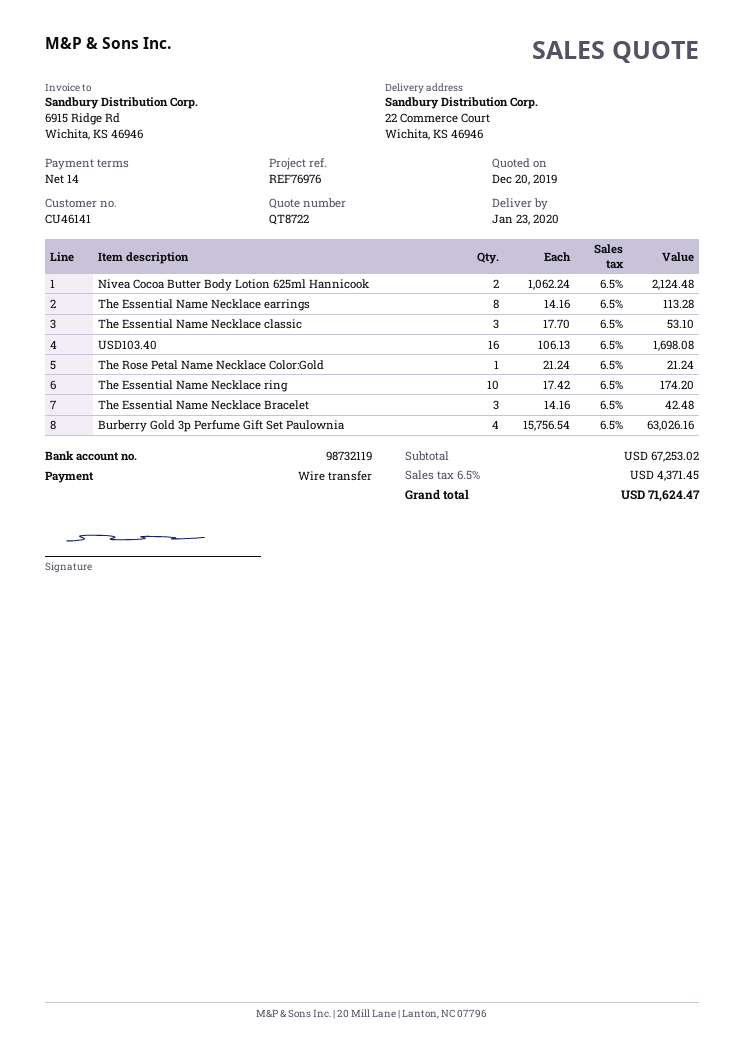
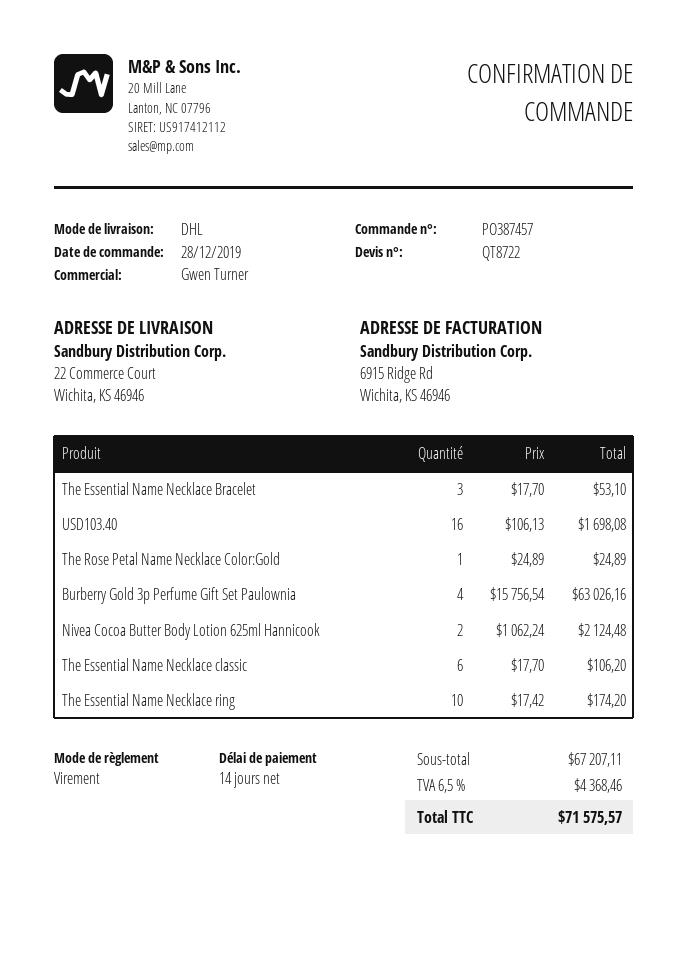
The Essential Name Necklace earrings: 8 x 14.16 = 113.28 -> none
The Essential Name Necklace classic: 3 x 17.70 = 53.10 -> 6 x 17.70 = 106.20
The Rose Petal Name Necklace Color:Gold: 1 x 21.24 = 21.24 -> 1 x 24.89 = 24.89
The Essential Name Necklace Bracelet: 3 x 14.16 = 42.48 -> 3 x 17.70 = 53.10
subtotal: 67253.02 -> 67207.11
tax: 6.5% = 4371.45 -> 6.5% = 4368.46
total: 71624.47 -> 71575.57

